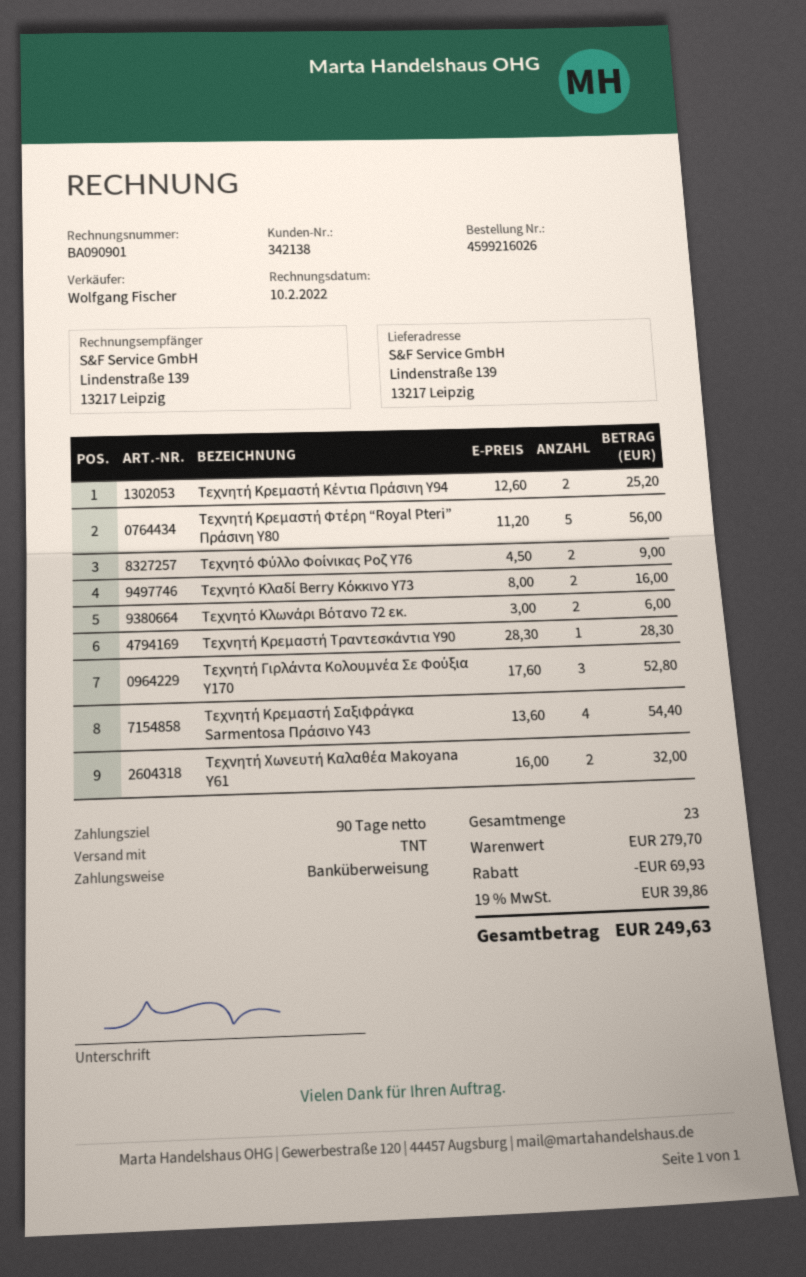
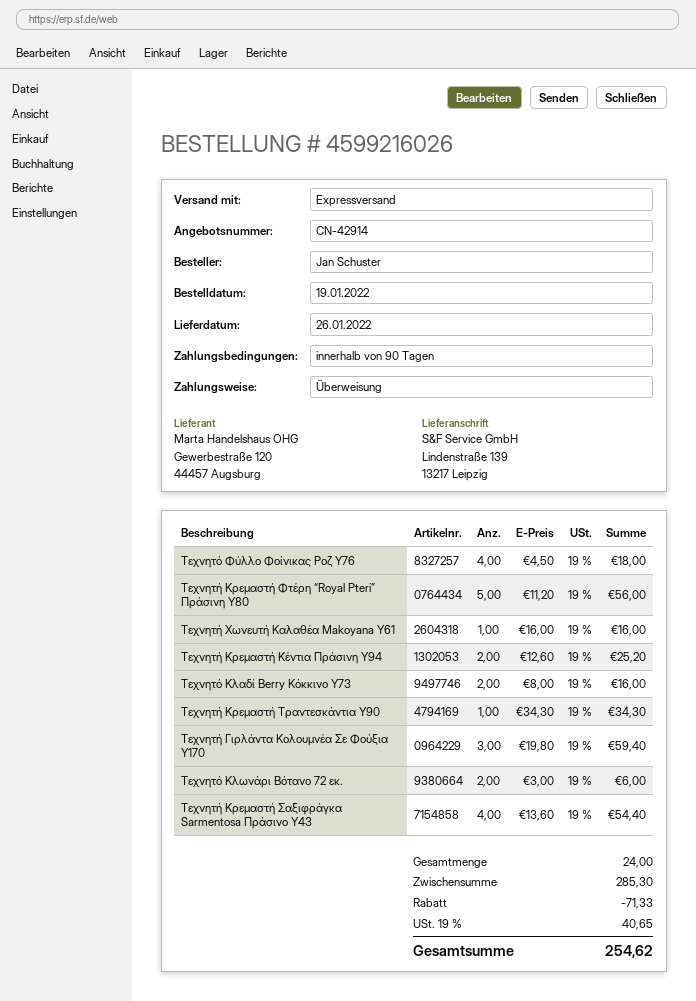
shipping method: TNT -> express
Τεχνητό Φύλλο Φοίνικας Ροζ Υ76: 2 x 4.50 = 9.00 -> 4 x 4.50 = 18.00
Τεχνητή Κρεμαστή Τραντεσκάντια Υ90: 1 x 28.30 = 28.30 -> 1 x 34.30 = 34.30
Τεχνητή Γιρλάντα Κολουμνέα Σε Φούξια Υ170: 3 x 17.60 = 52.80 -> 3 x 19.80 = 59.40
Τεχνητή Χωνευτή Καλαθέα Makoyana Υ61: 2 x 16.00 = 32.00 -> 1 x 16.00 = 16.00
total quantity: 23 -> 24
subtotal: 279.70 -> 285.30
discount: 69.93 -> 71.33
tax: 19% = 39.86 -> 19% = 40.65
total: 249.63 -> 254.62

